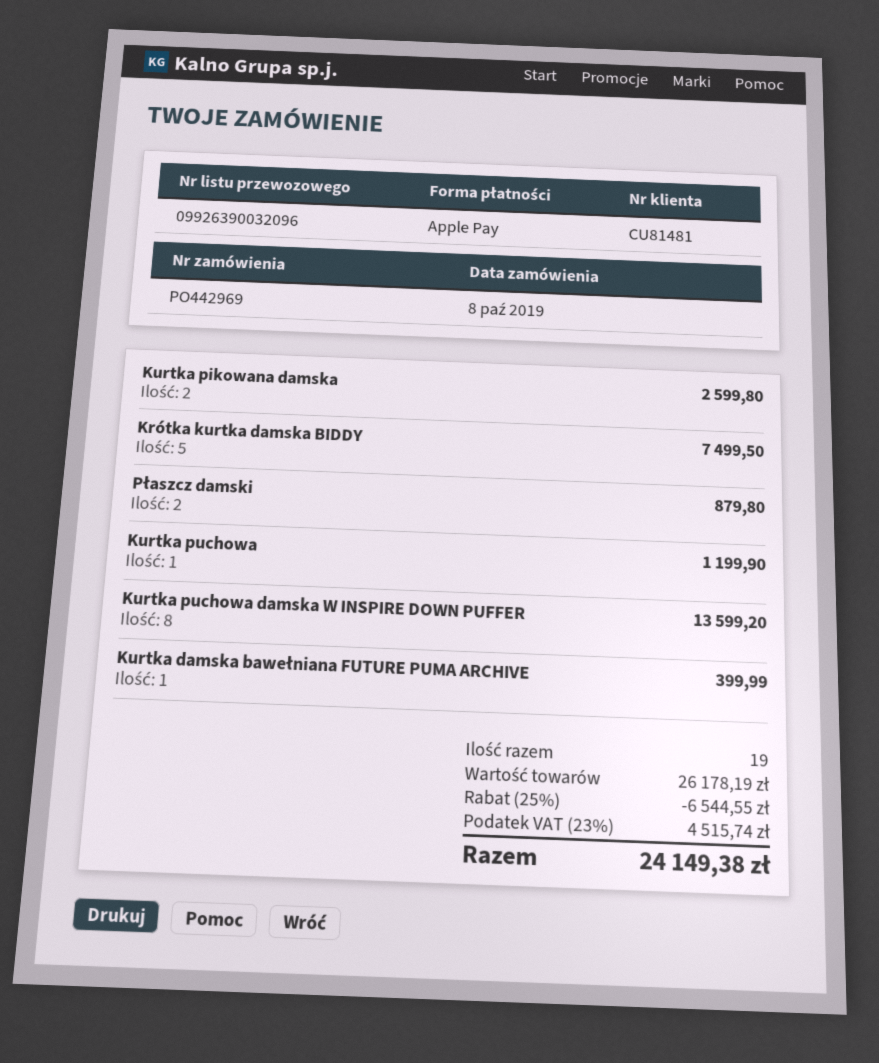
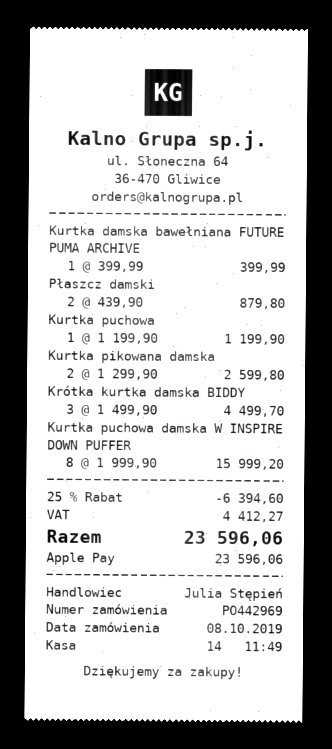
Krótka kurtka damska BIDDY: 5 for 7499.50 -> 3 for 4499.70
Kurtka puchowa damska W INSPIRE DOWN PUFFER: 8 for 13599.20 -> 8 for 15999.20
discount: 25% = 6544.55 -> 25% = 6394.60
tax: 4515.74 -> 4412.27
total: 24149.38 -> 23596.06

